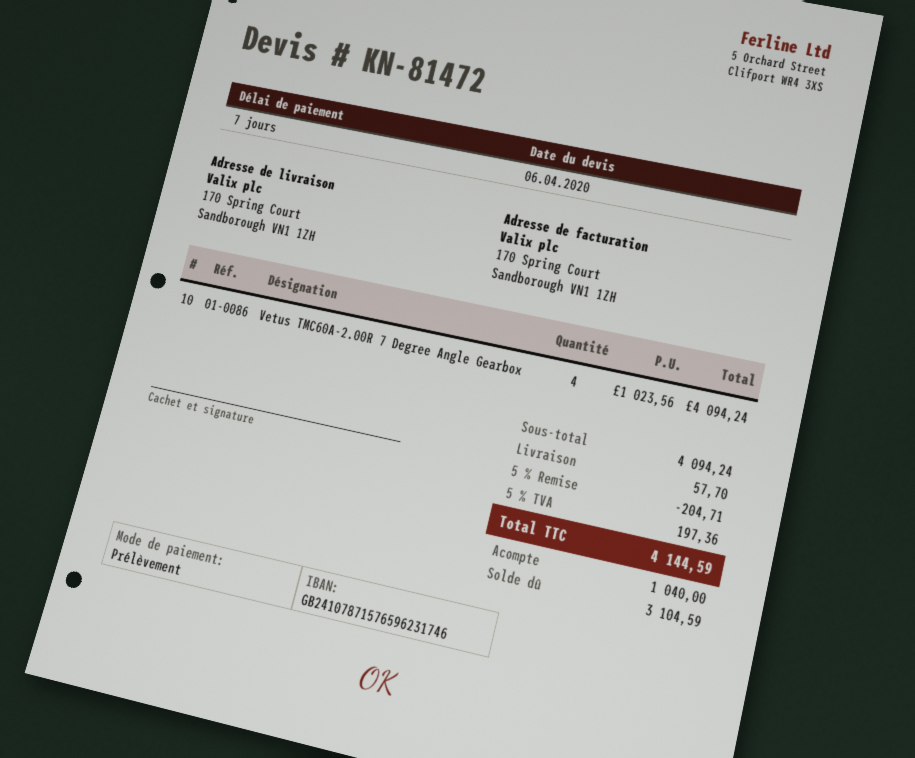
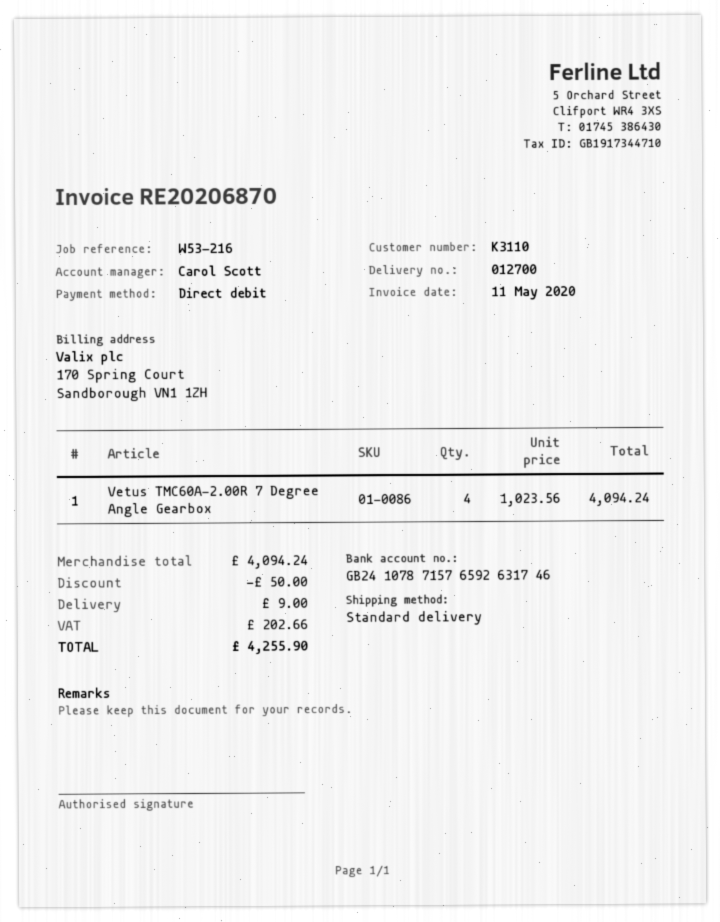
bank account: GB24107871576596231746 -> GB24107871576592631746
discount: 204.71 -> 50.00
shipping: 57.70 -> 9.00
tax: 197.36 -> 202.66
total: 4144.59 -> 4255.90

